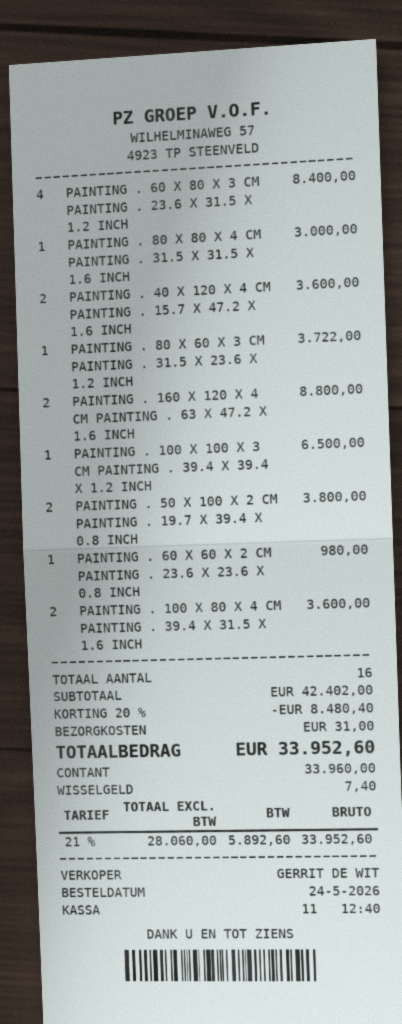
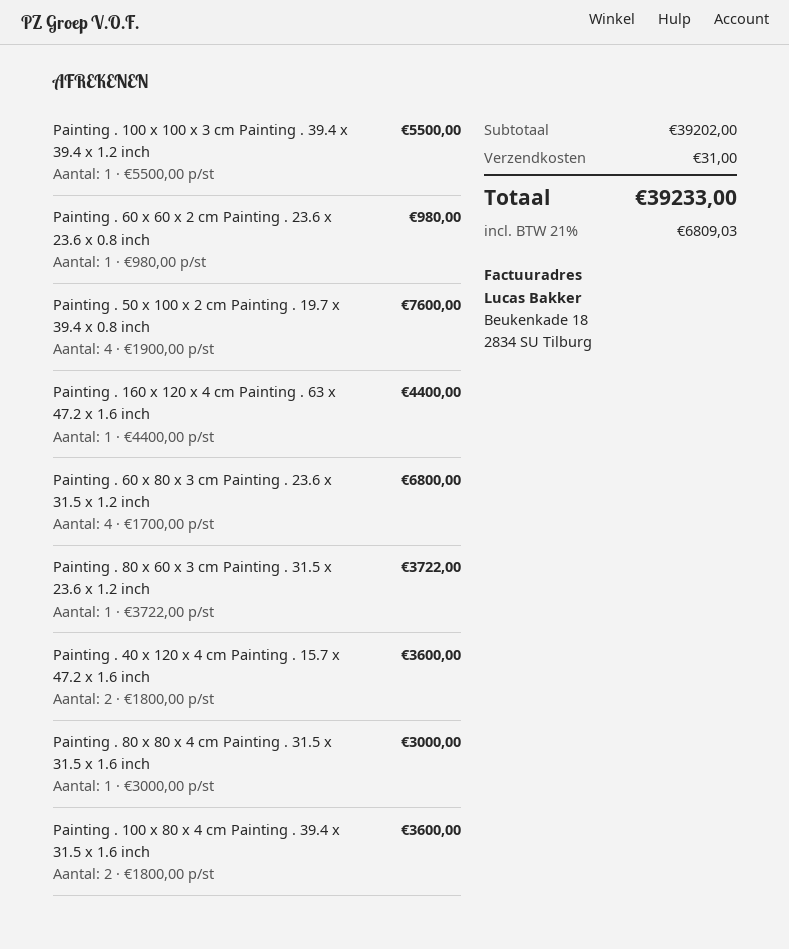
PAINTING . 60 X 80 X 3 CM PAINTING . 23.6 X 31.5 X 1.2 INCH: 4 for 8400.00 -> 4 for 6800.00
PAINTING . 160 X 120 X 4 CM PAINTING . 63 X 47.2 X 1.6 INCH: 2 for 8800.00 -> 1 for 4400.00
PAINTING . 100 X 100 X 3 CM PAINTING . 39.4 X 39.4 X 1.2 INCH: 1 for 6500.00 -> 1 for 5500.00
PAINTING . 50 X 100 X 2 CM PAINTING . 19.7 X 39.4 X 0.8 INCH: 2 for 3800.00 -> 4 for 7600.00
subtotal: 42402.00 -> 39202.00
discount: 20% = 8480.40 -> none
tax: 21% = 5892.60 -> 21% = 6809.03
total: 33952.60 -> 39233.00

